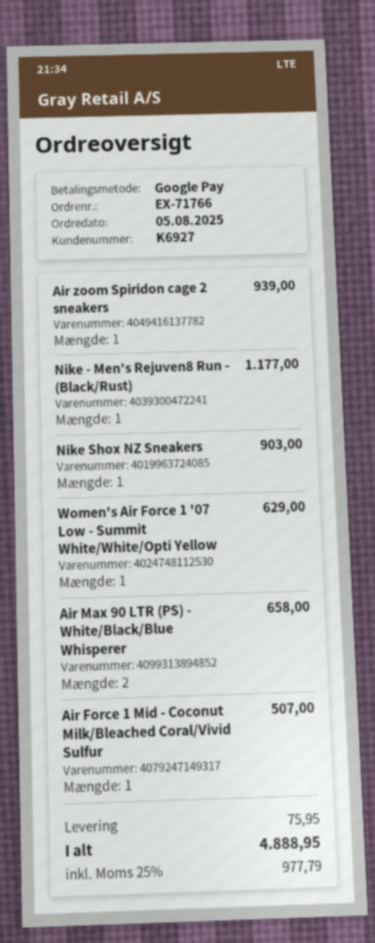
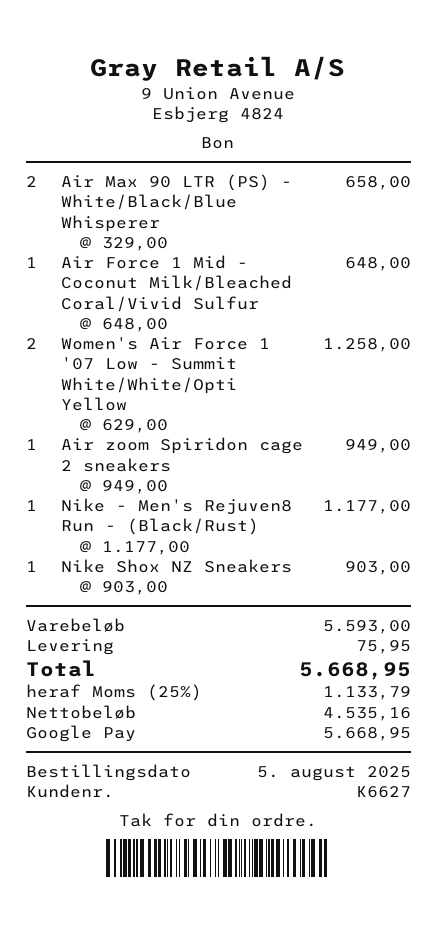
customer number: K6927 -> K6627
Air zoom Spiridon cage 2 sneakers: 1 for 939.00 -> 1 for 949.00
Women's Air Force 1 '07 Low - Summit White/White/Opti Yellow: 1 for 629.00 -> 2 for 1258.00
Air Force 1 Mid - Coconut Milk/Bleached Coral/Vivid Sulfur: 1 for 507.00 -> 1 for 648.00
tax: 25% = 977.79 -> 25% = 1133.79
total: 4888.95 -> 5668.95

